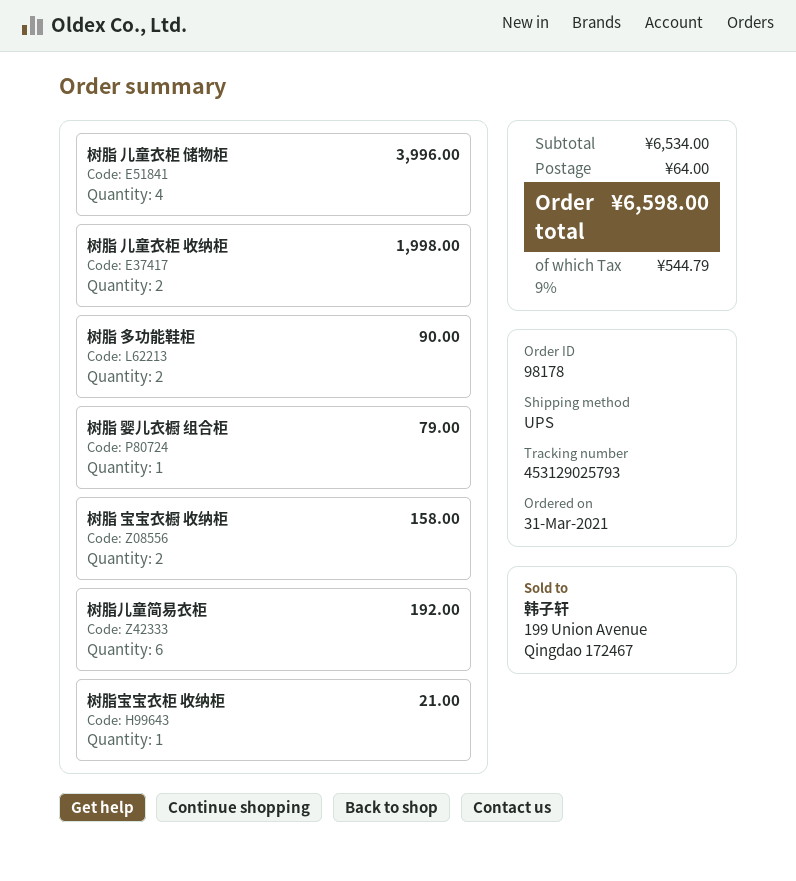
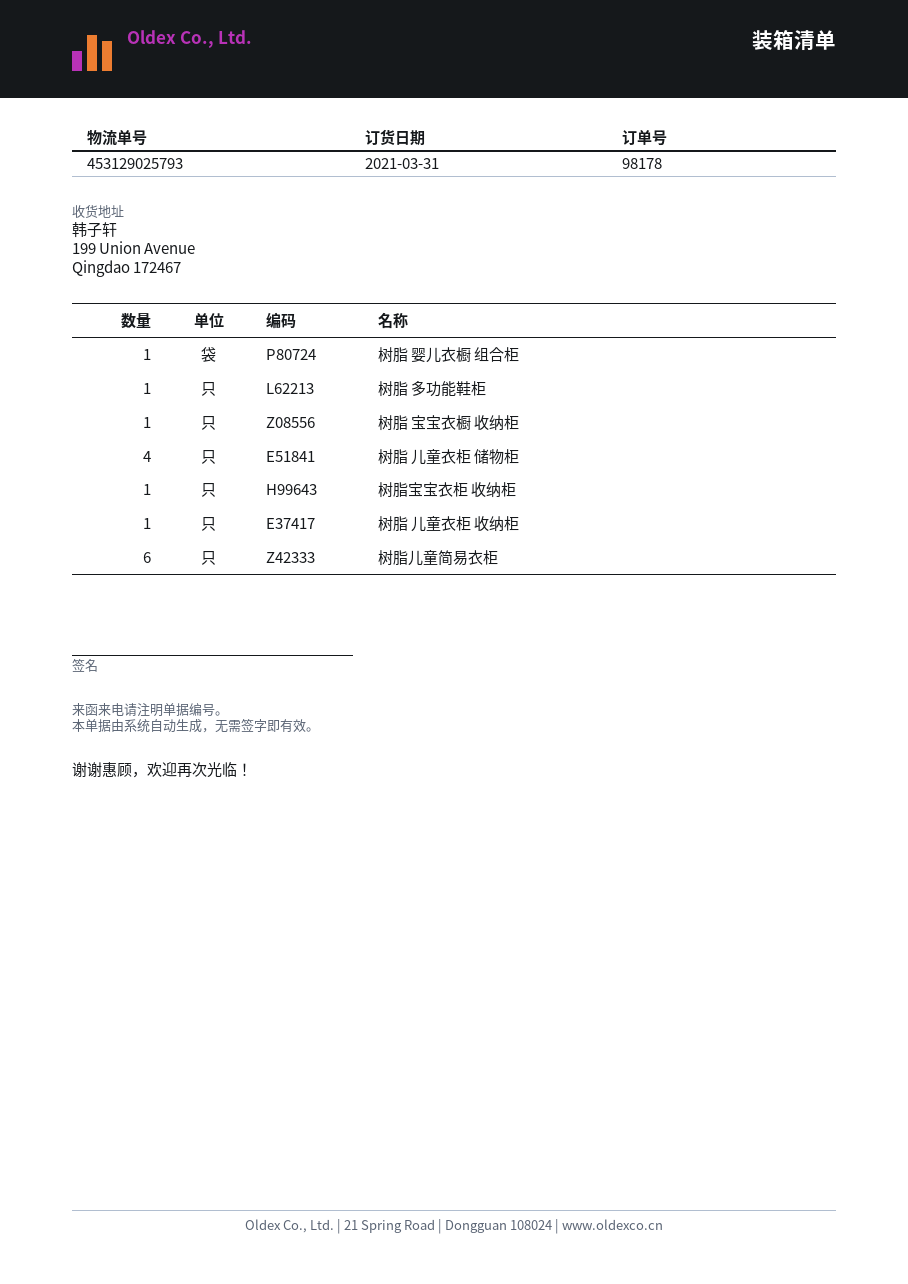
树脂 儿童衣柜 收纳柜: 2 -> 1
树脂 多功能鞋柜: 2 -> 1
树脂 宝宝衣橱 收纳柜: 2 -> 1

